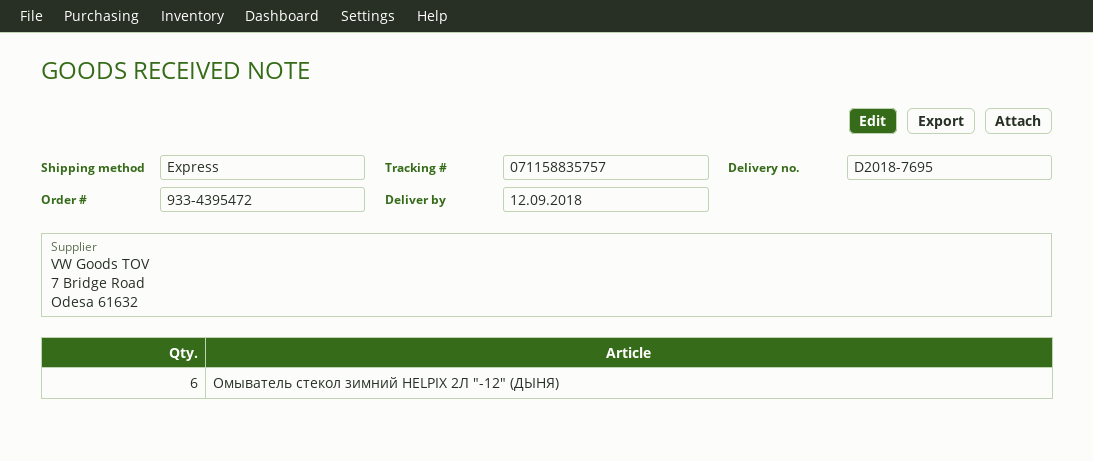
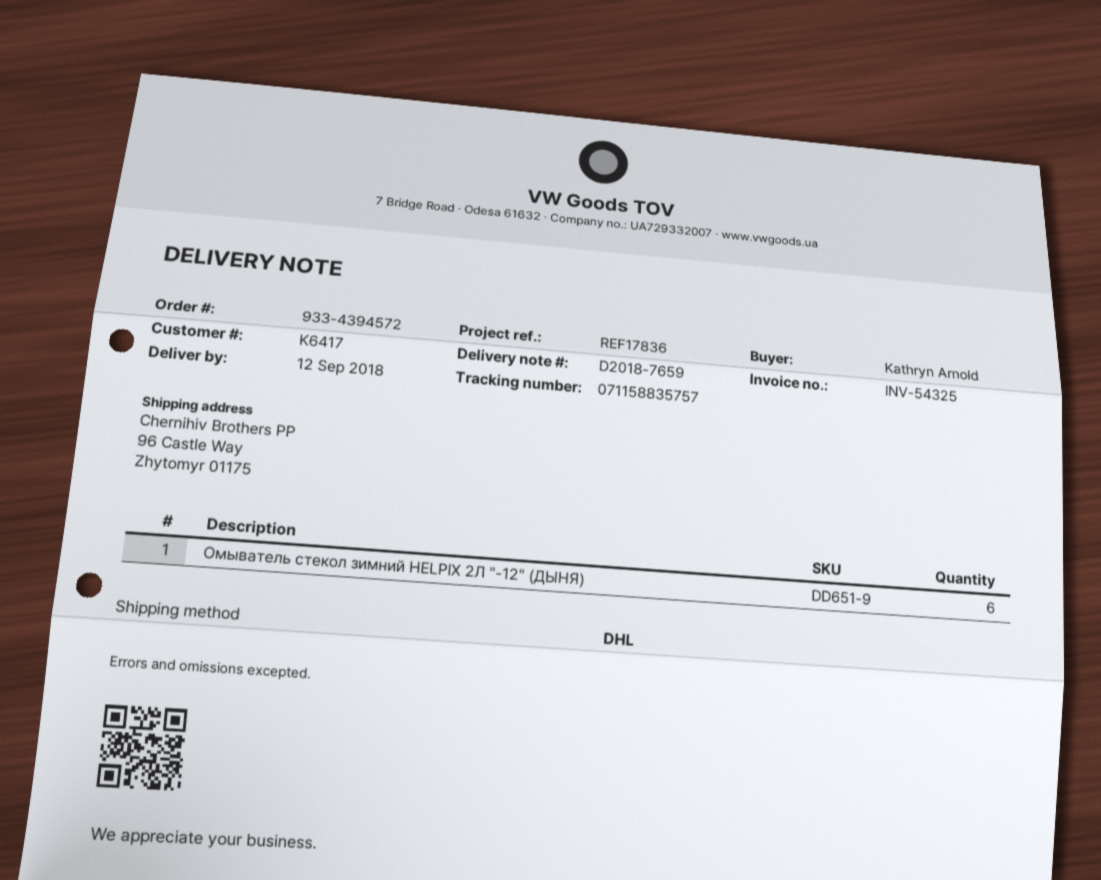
order number: 933-4395472 -> 933-4394572
delivery note number: D2018-7695 -> D2018-7659
shipping method: express -> DHL

